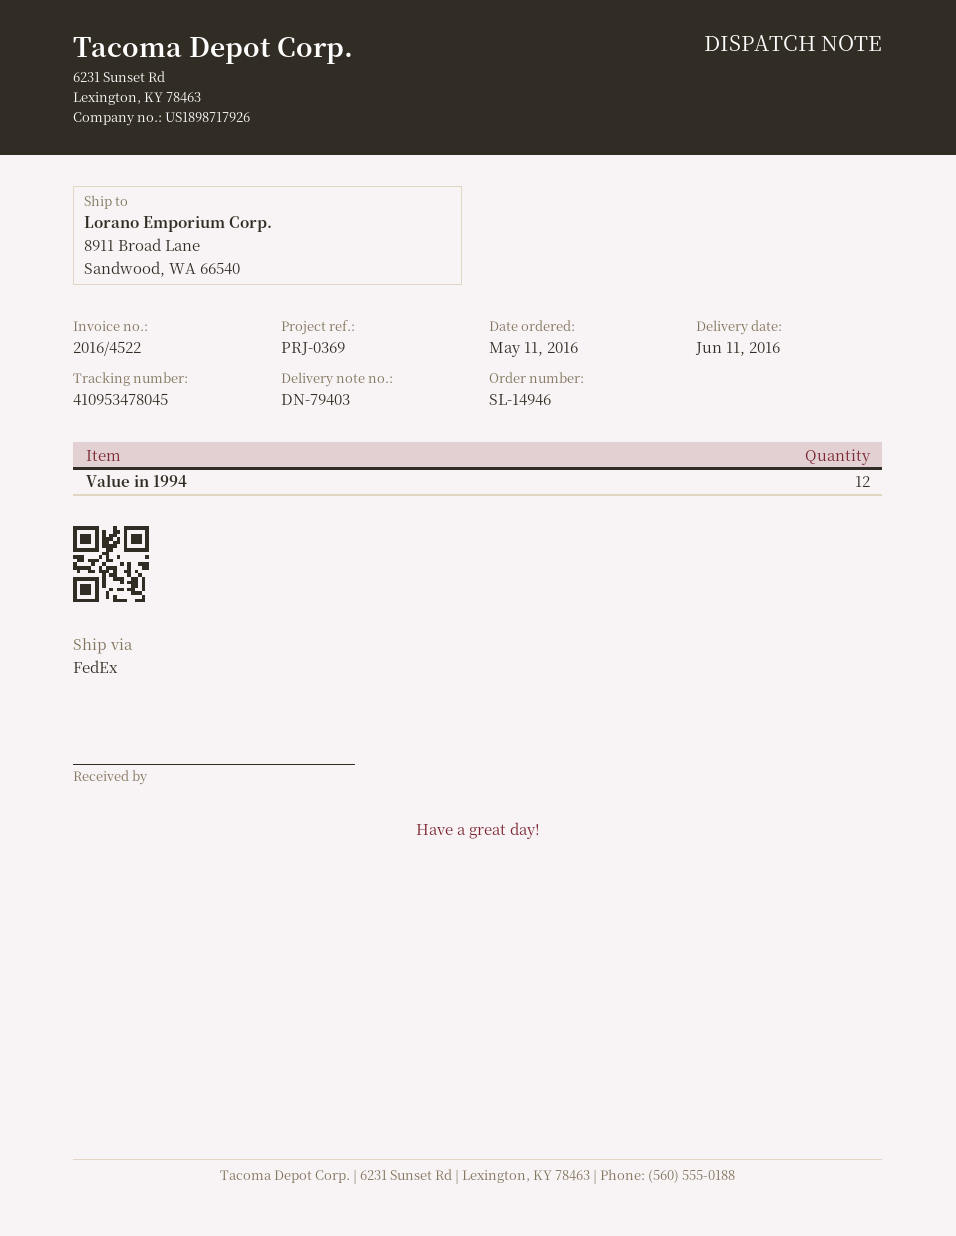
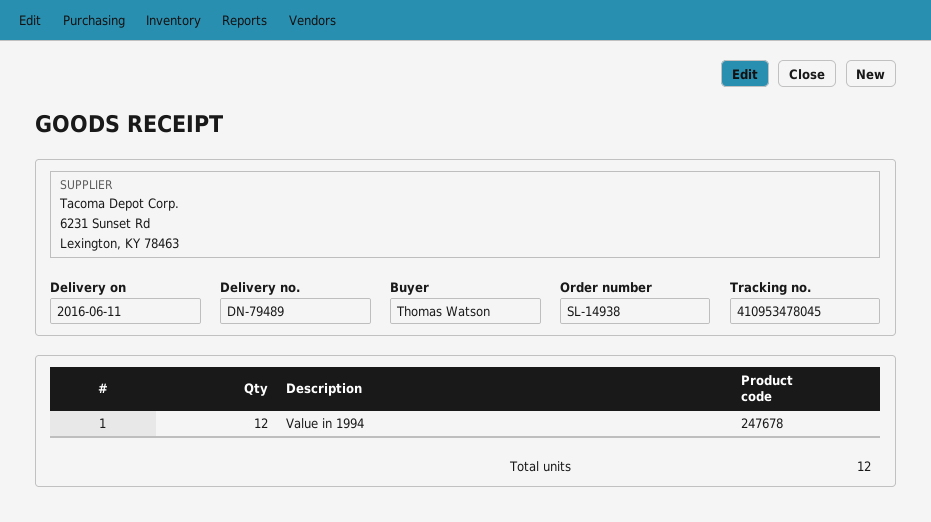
order number: SL-14946 -> SL-14938
delivery note number: DN-79403 -> DN-79489

